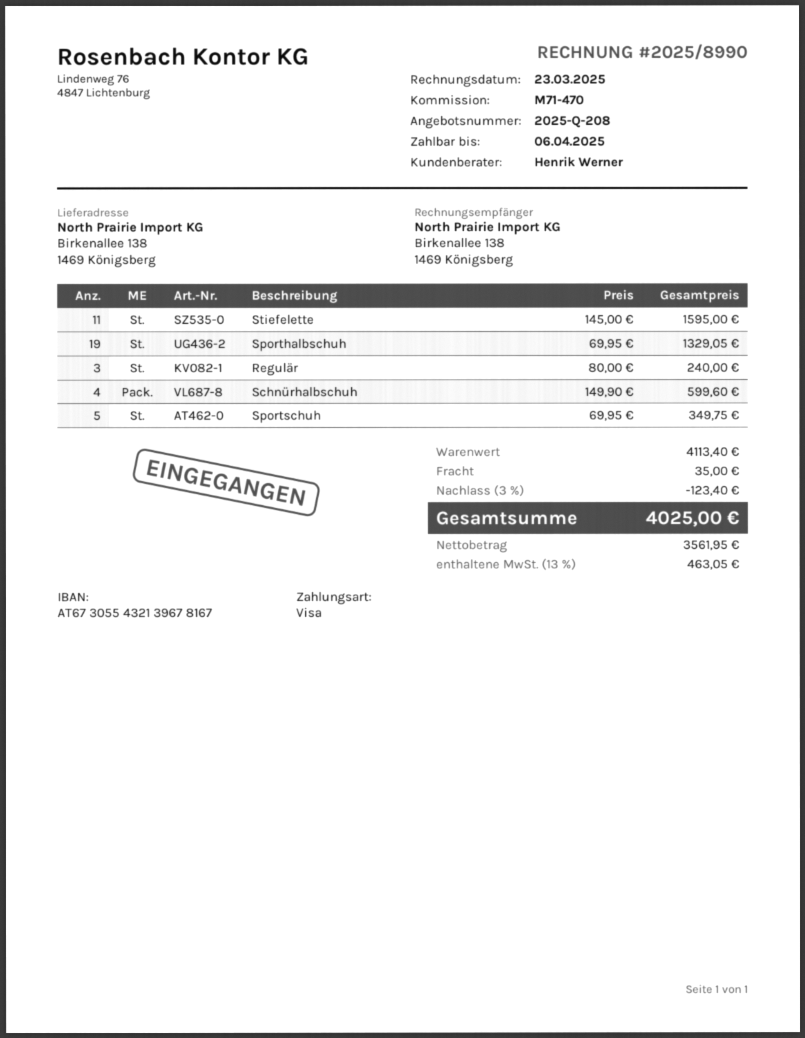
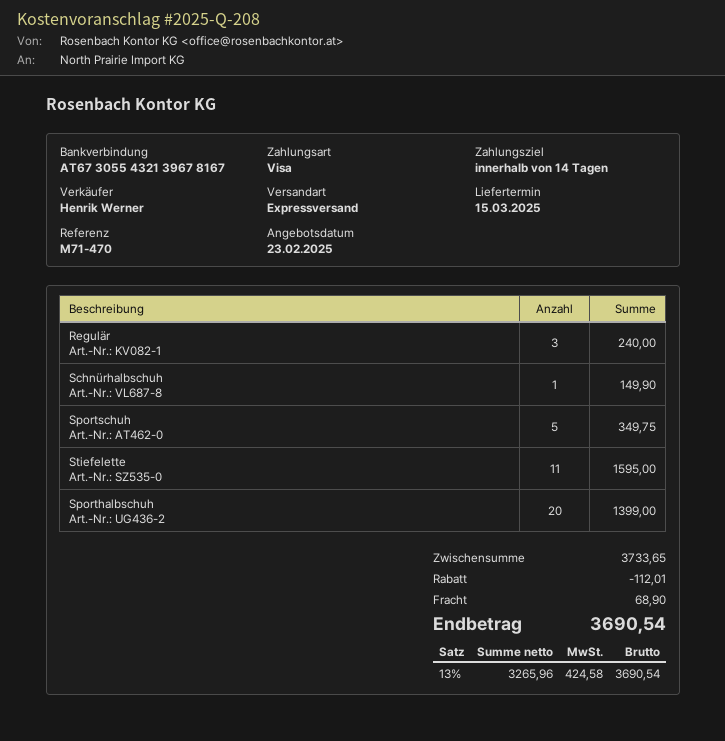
Sporthalbschuh: 19 for 1329.05 -> 20 for 1399.00
Schnürhalbschuh: 4 for 599.60 -> 1 for 149.90
subtotal: 4113.40 -> 3733.65
discount: 123.40 -> 112.01
shipping: 35.00 -> 68.90
net: 3561.95 -> 3265.96
tax: 13% = 463.05 -> 13% = 424.58
total: 4025.00 -> 3690.54

